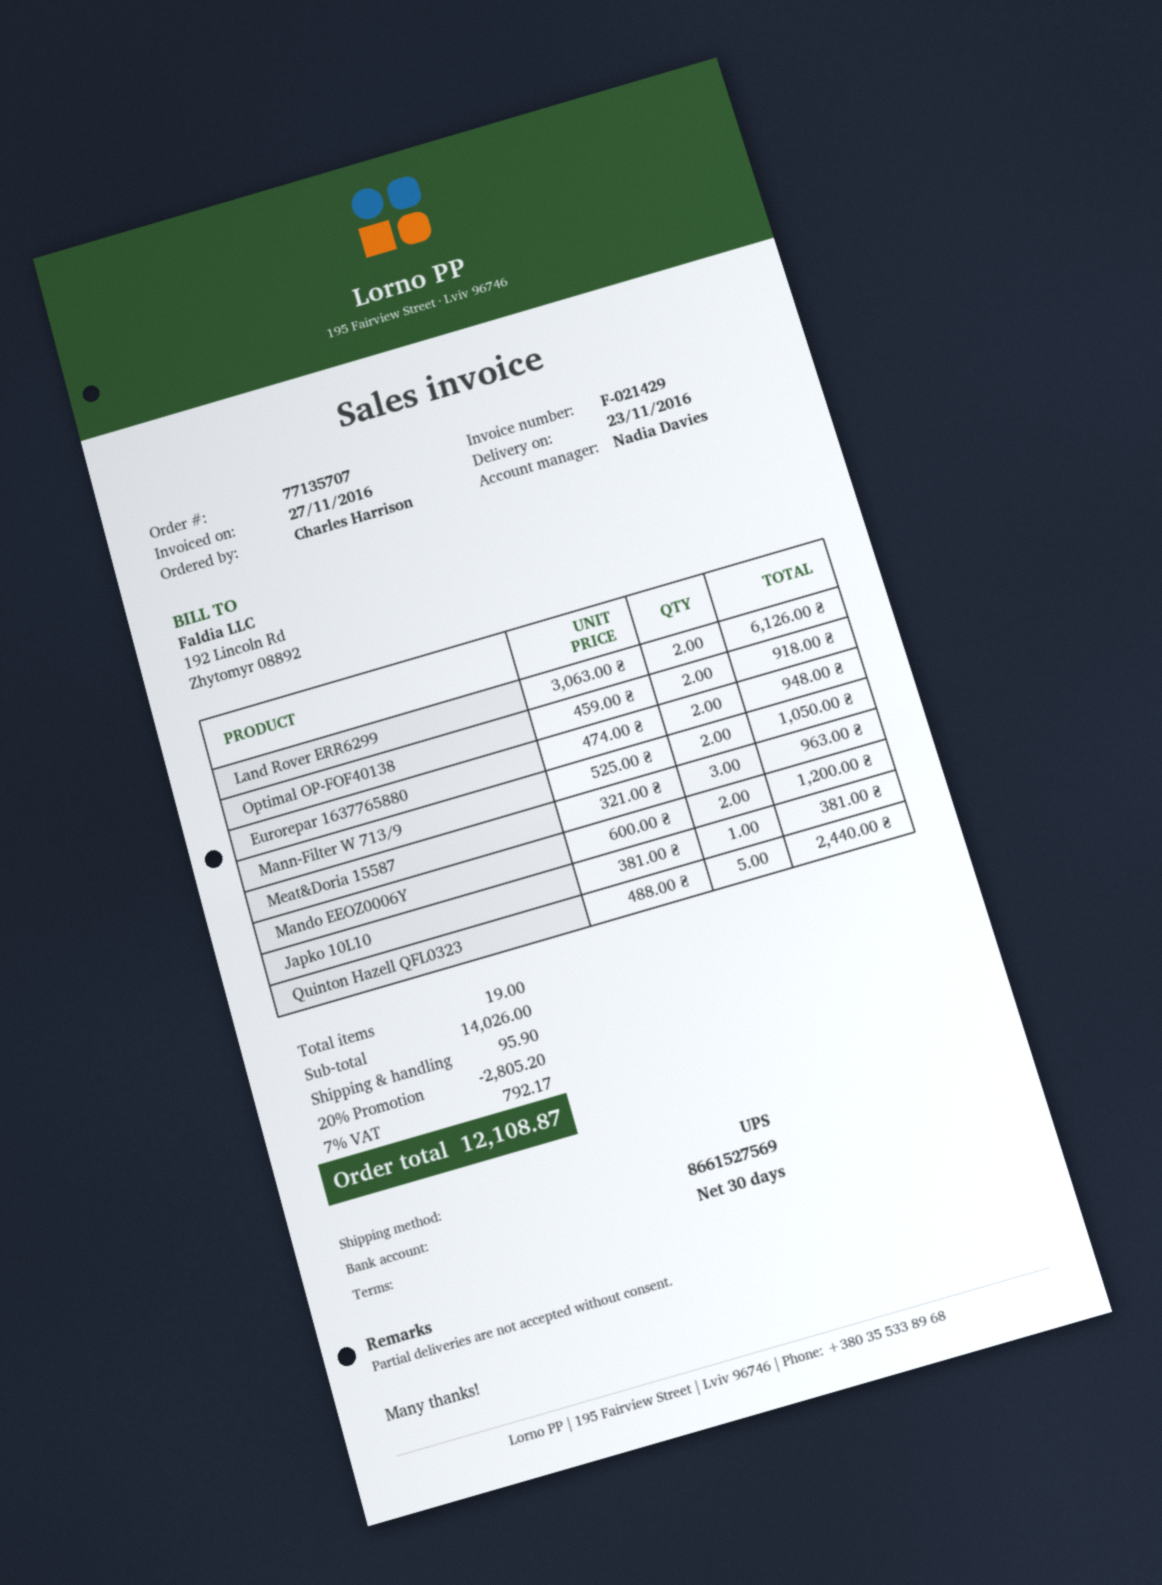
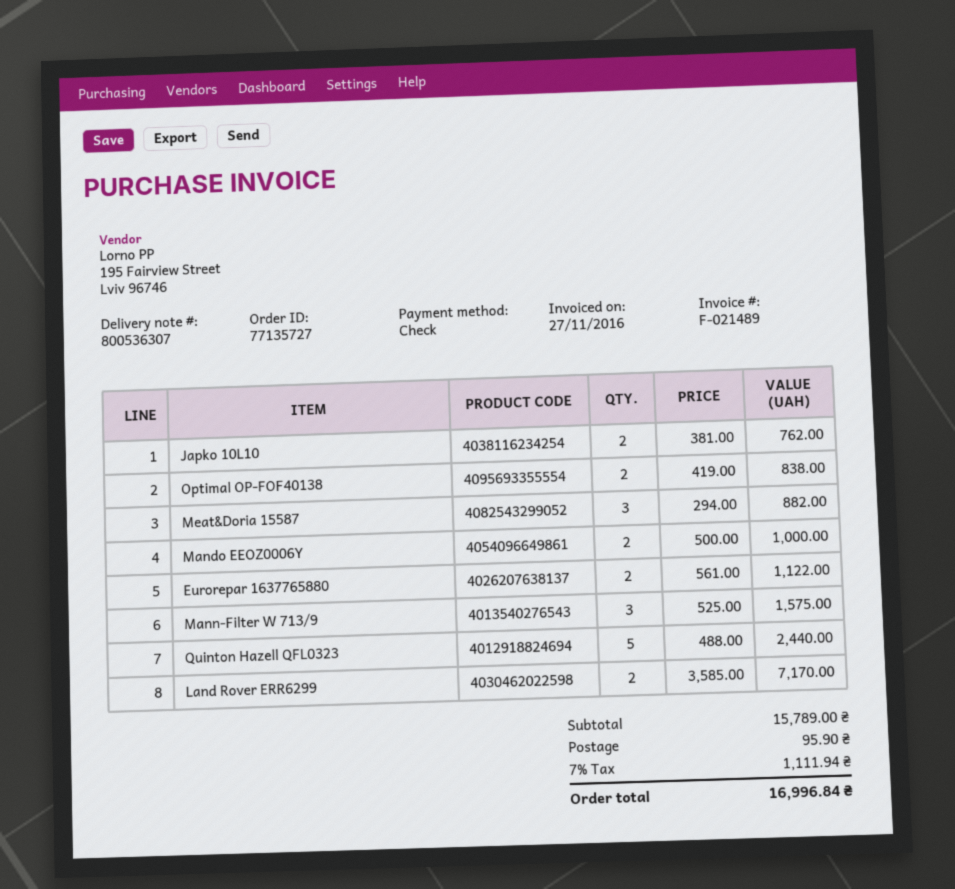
order number: 77135707 -> 77135727
invoice number: F-021429 -> F-021489
Land Rover ERR6299: 2 x 3063.00 = 6126.00 -> 2 x 3585.00 = 7170.00
Optimal OP-FOF40138: 2 x 459.00 = 918.00 -> 2 x 419.00 = 838.00
Eurorepar 1637765880: 2 x 474.00 = 948.00 -> 2 x 561.00 = 1122.00
Mann-Filter W 713/9: 2 x 525.00 = 1050.00 -> 3 x 525.00 = 1575.00
Meat&Doria 15587: 3 x 321.00 = 963.00 -> 3 x 294.00 = 882.00
Mando EEOZ0006Y: 2 x 600.00 = 1200.00 -> 2 x 500.00 = 1000.00
Japko 10L10: 1 x 381.00 = 381.00 -> 2 x 381.00 = 762.00
subtotal: 14026.00 -> 15789.00
discount: 20% = 2805.20 -> none
tax: 7% = 792.17 -> 7% = 1111.94
total: 12108.87 -> 16996.84

